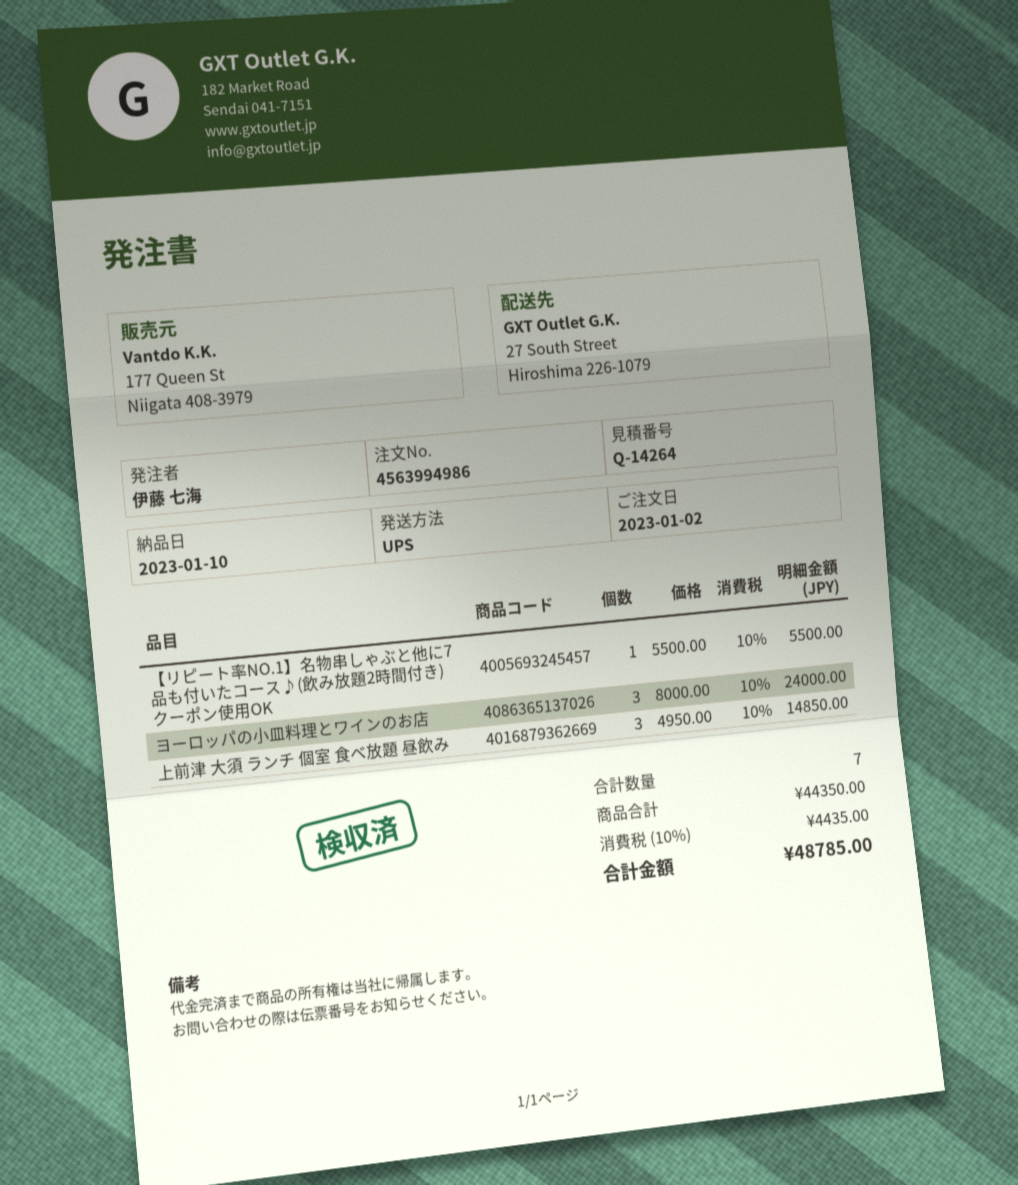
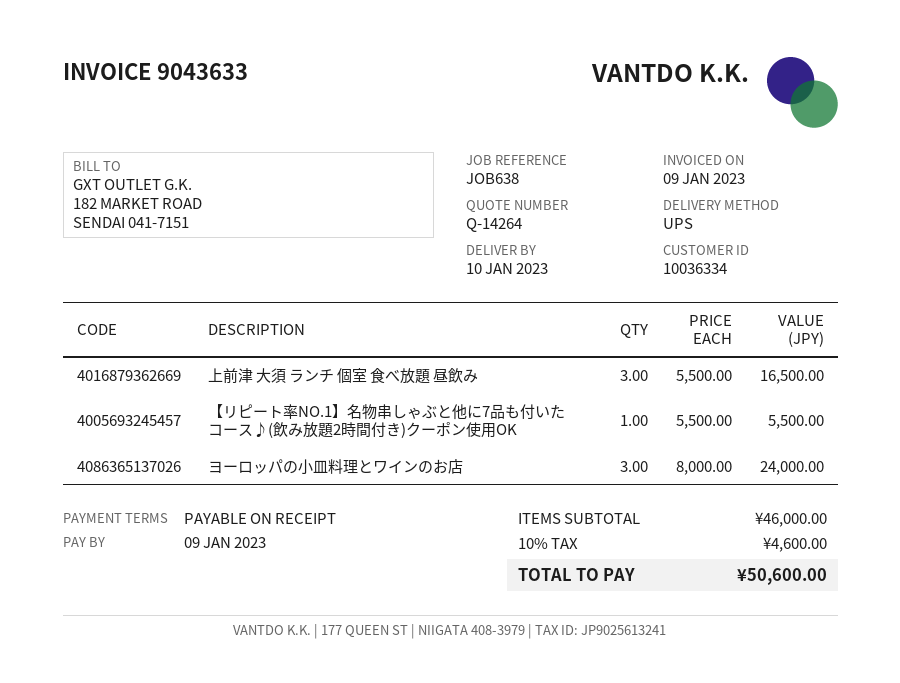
上前津 大須 ランチ 個室 食べ放題 昼飲み: 3 x 4950.00 = 14850.00 -> 3 x 5500.00 = 16500.00
subtotal: 44350.00 -> 46000.00
tax: 10% = 4435.00 -> 10% = 4600.00
total: 48785.00 -> 50600.00

